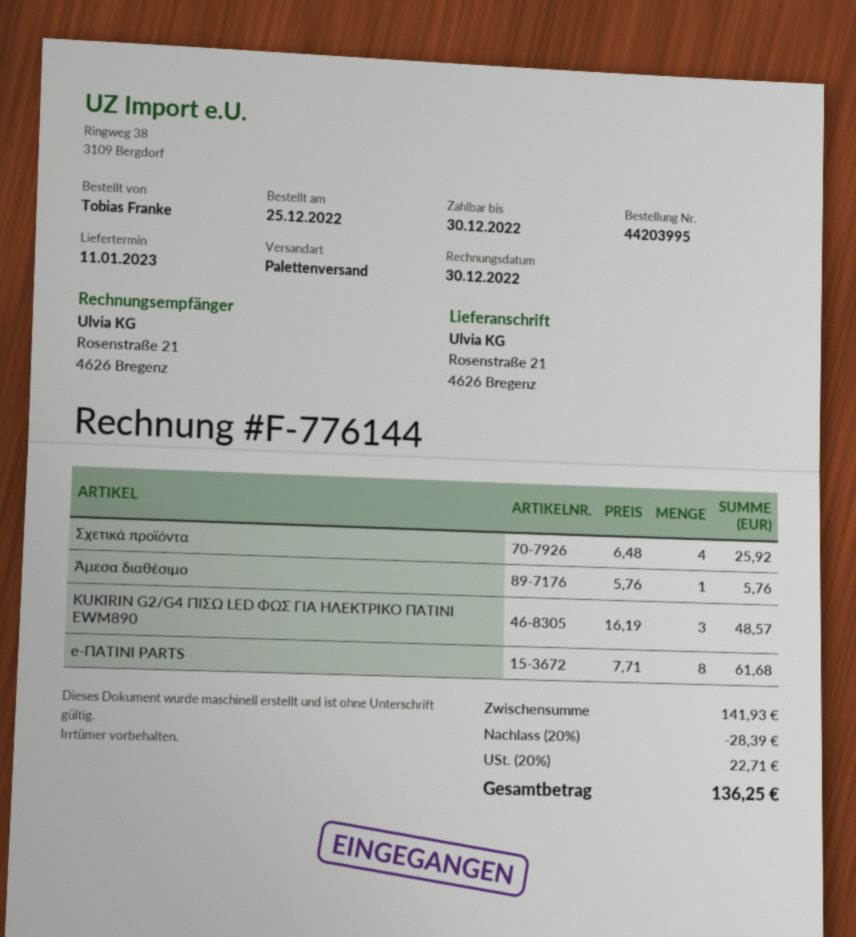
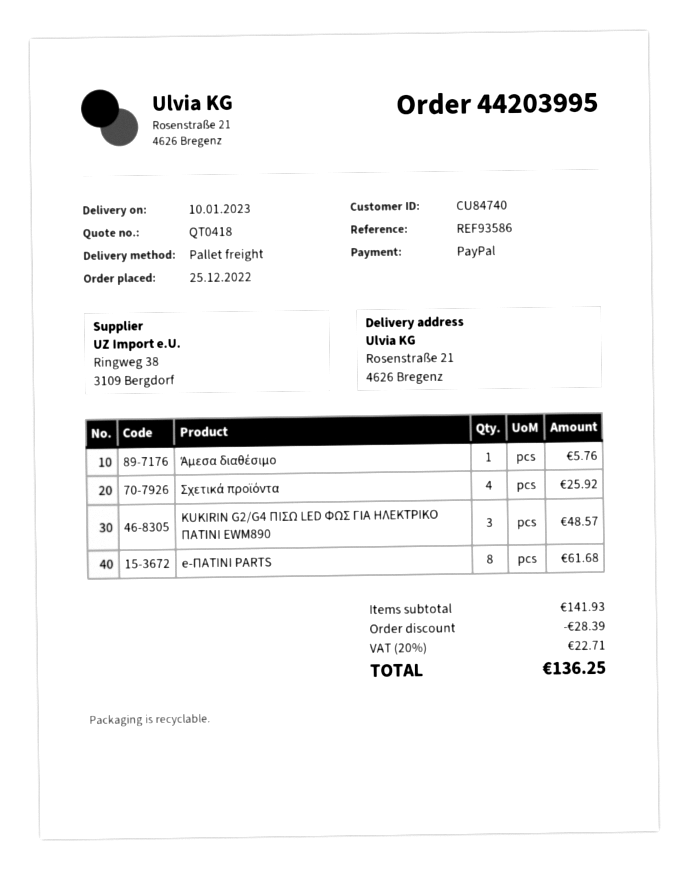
delivery date: 2023-01-11 -> 2023-01-10

